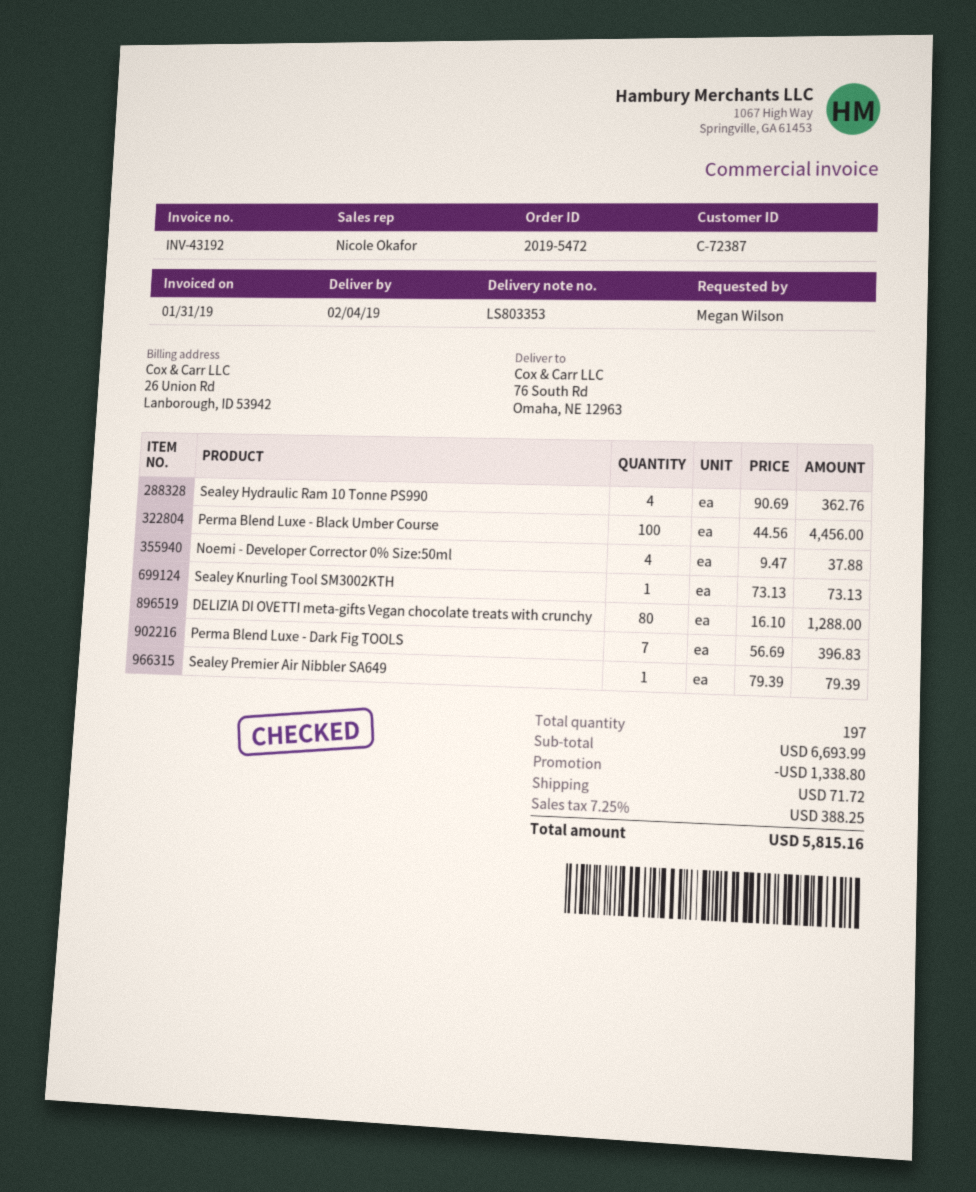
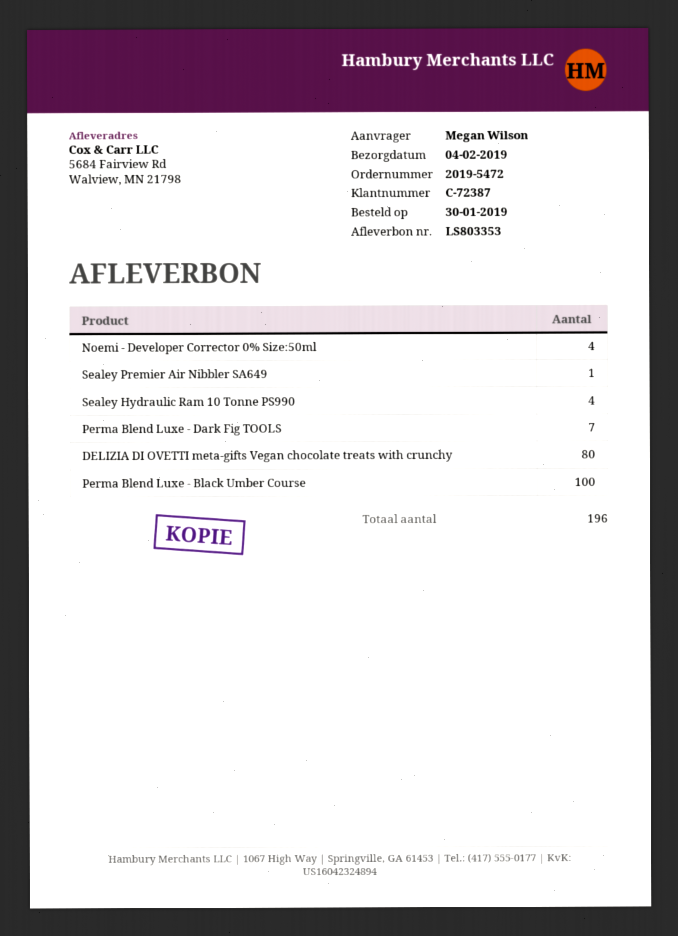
ship to: 76 South Rd, Omaha, NE 12963 -> 5684 Fairview Rd, Walview, MN 21798
Sealey Knurling Tool SM3002KTH: 1 -> none
total quantity: 197 -> 196

